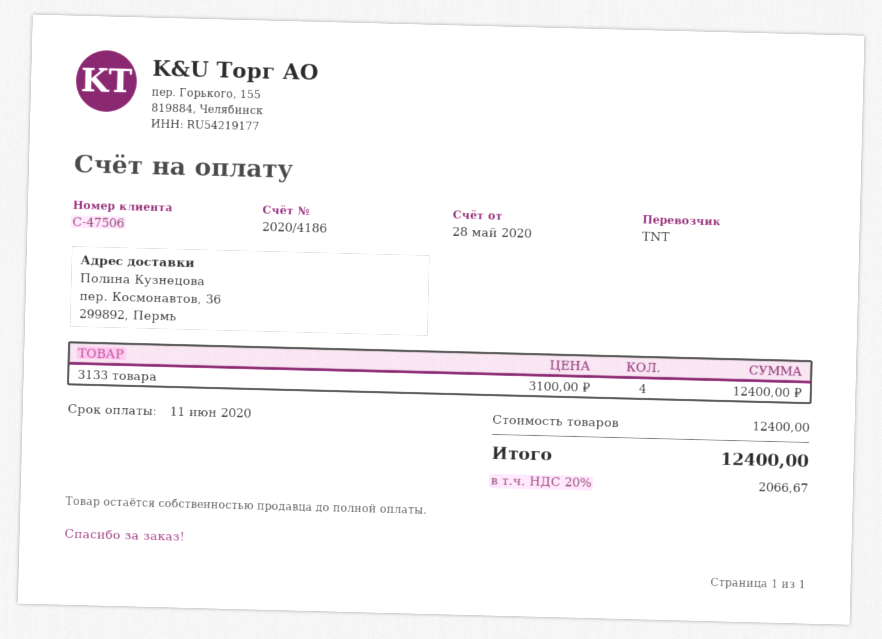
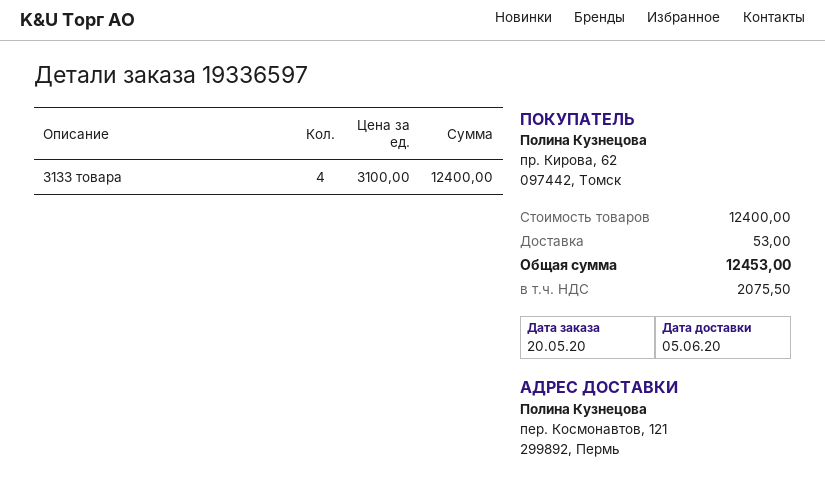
ship to: пер. Космонавтов, 36, 299892, Пермь -> пер. Космонавтов, 121, 299892, Пермь
shipping: none -> 53.00
tax: 2066.67 -> 2075.50
total: 12400.00 -> 12453.00

